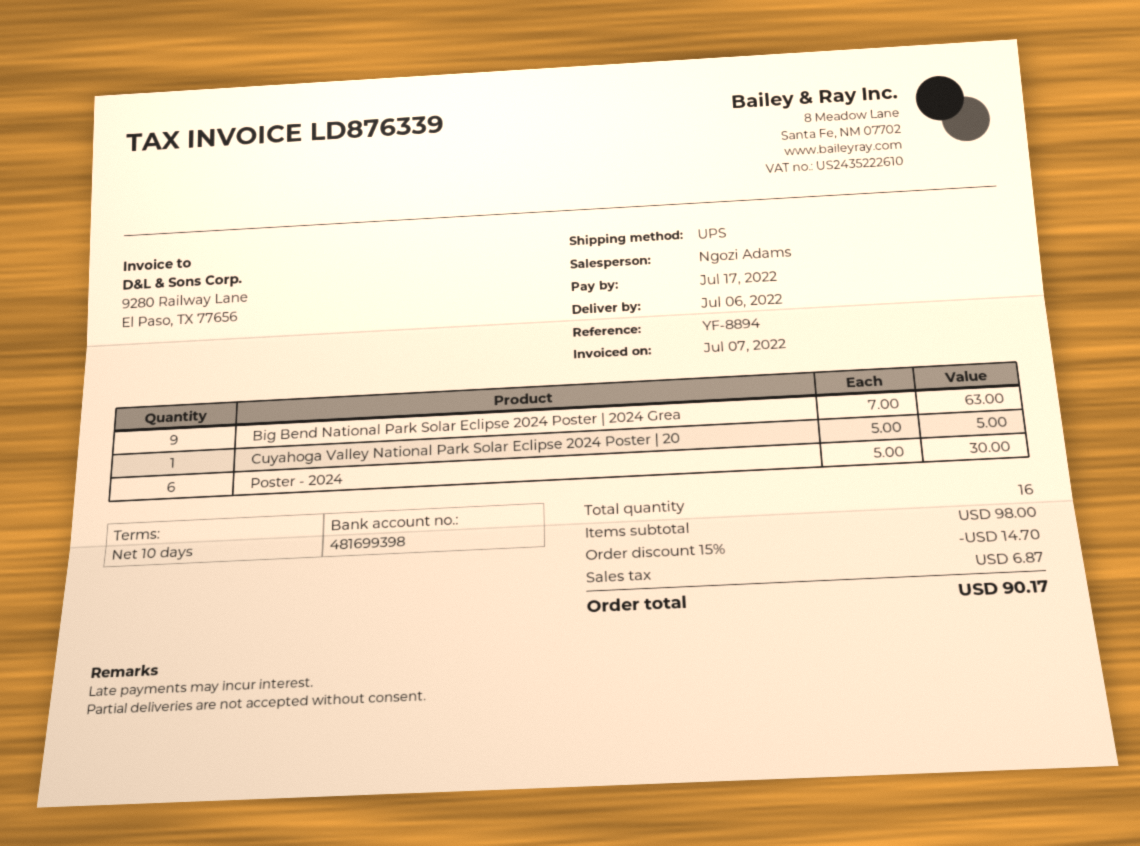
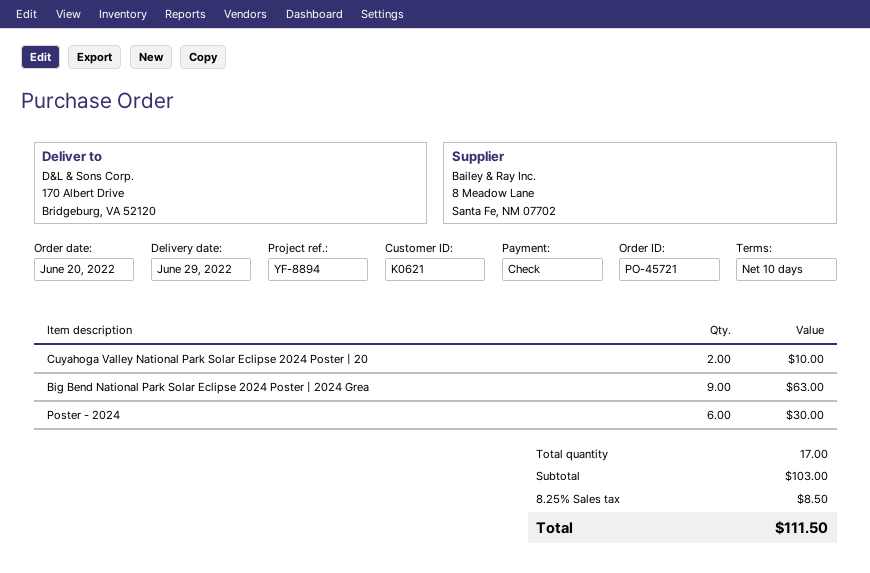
delivery date: 2022-07-06 -> 2022-06-29
Cuyahoga Valley National Park Solar Eclipse 2024 Poster | 20: 1 for 5.00 -> 2 for 10.00
total quantity: 16 -> 17
subtotal: 98.00 -> 103.00
discount: 15% = 14.70 -> none
tax: 6.87 -> 8.50
total: 90.17 -> 111.50

